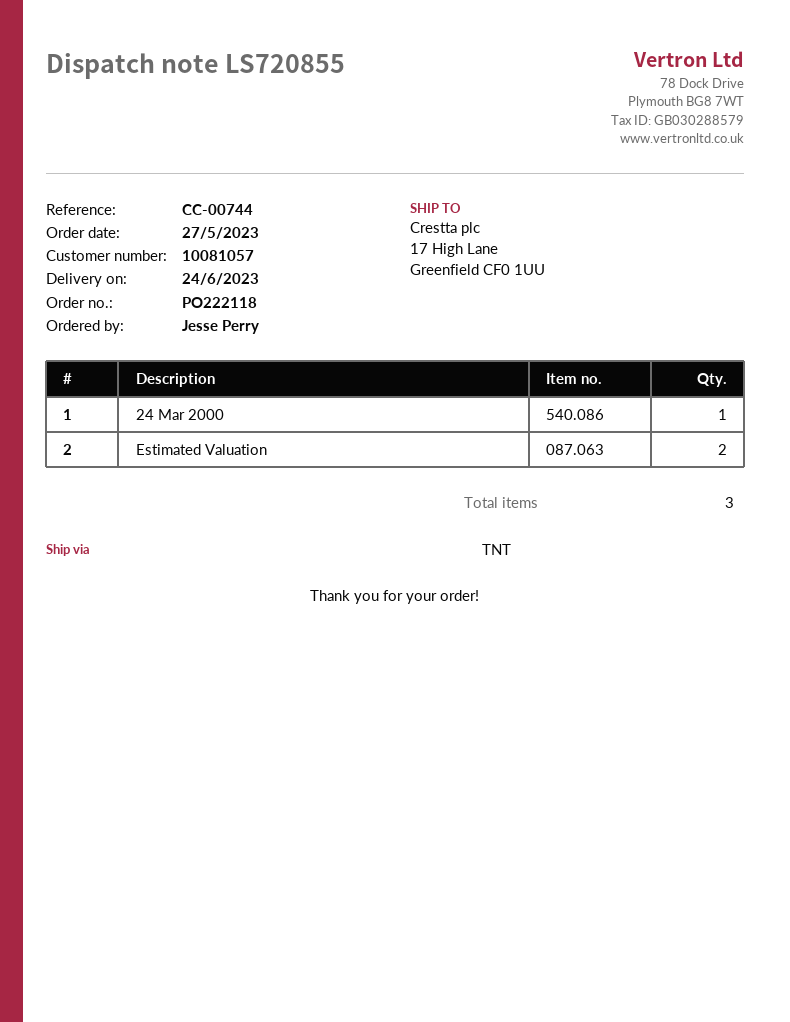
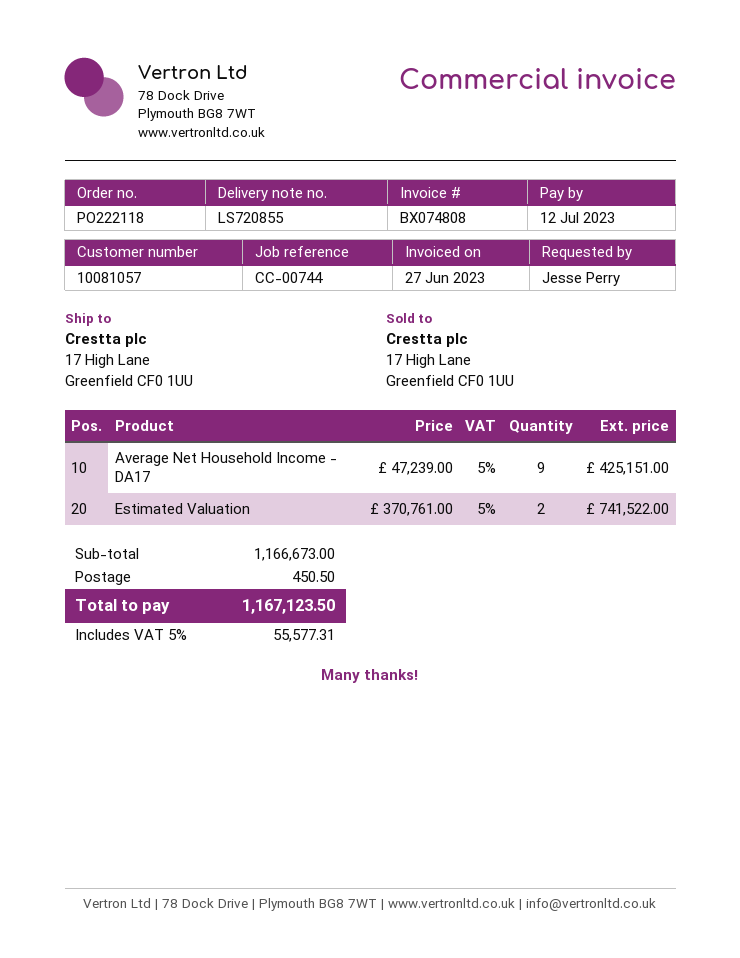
24 Mar 2000: 1 -> none
Average Net Household Income - DA17: none -> 9

